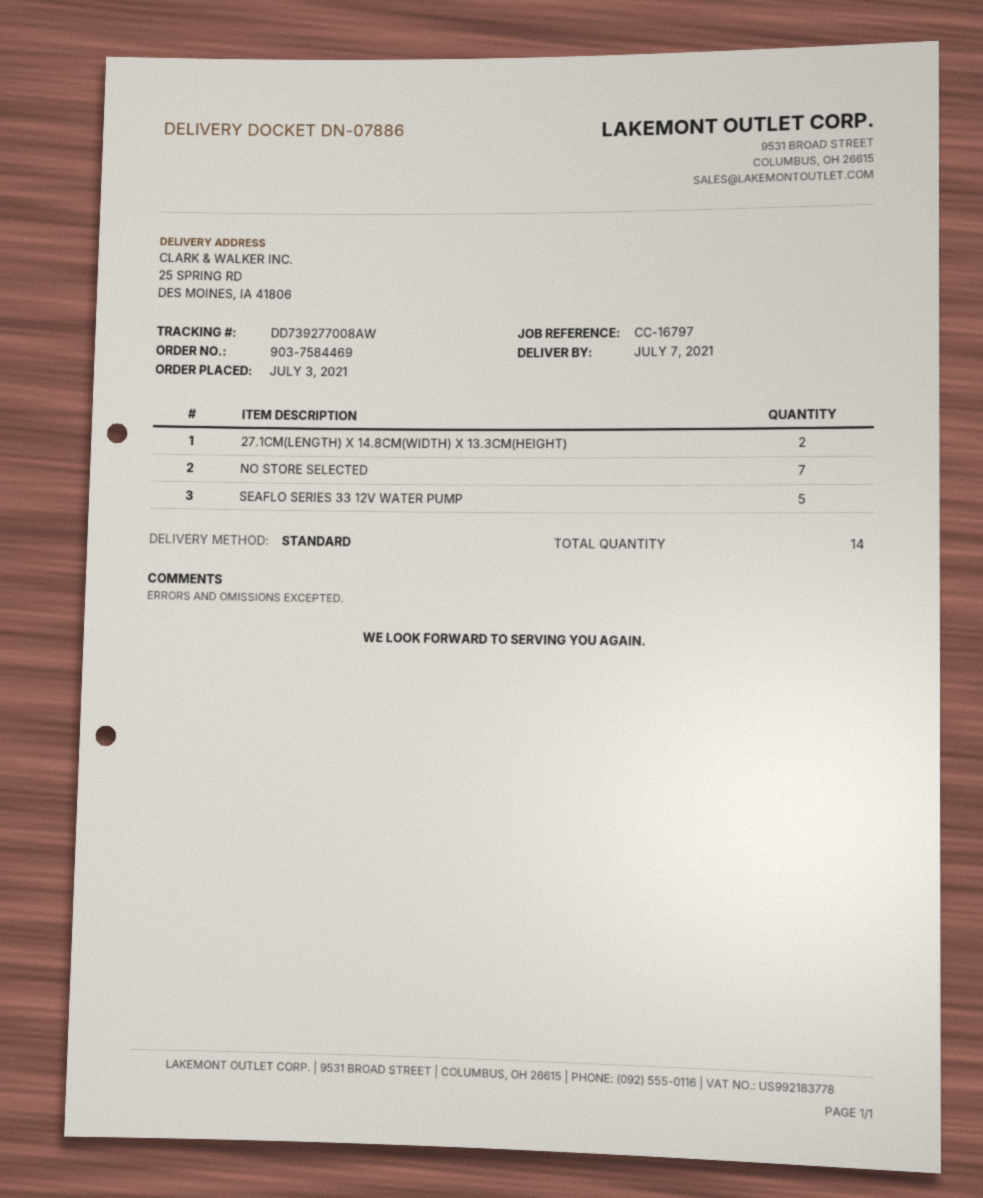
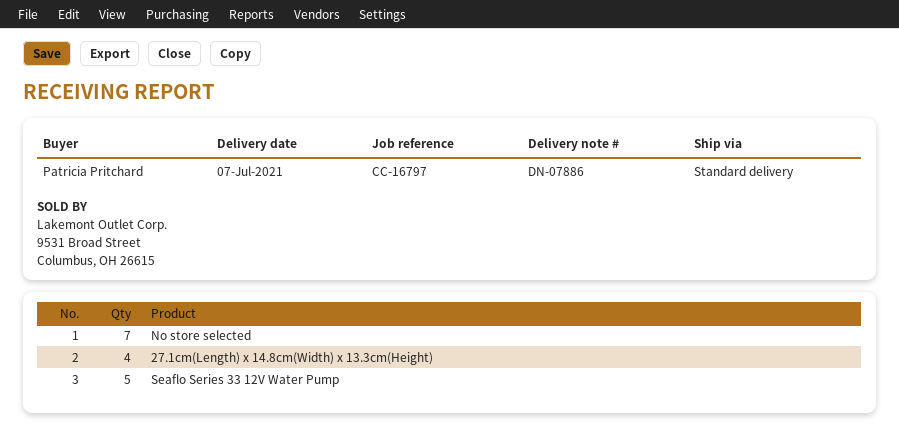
27.1CM(LENGTH) X 14.8CM(WIDTH) X 13.3CM(HEIGHT): 2 -> 4

